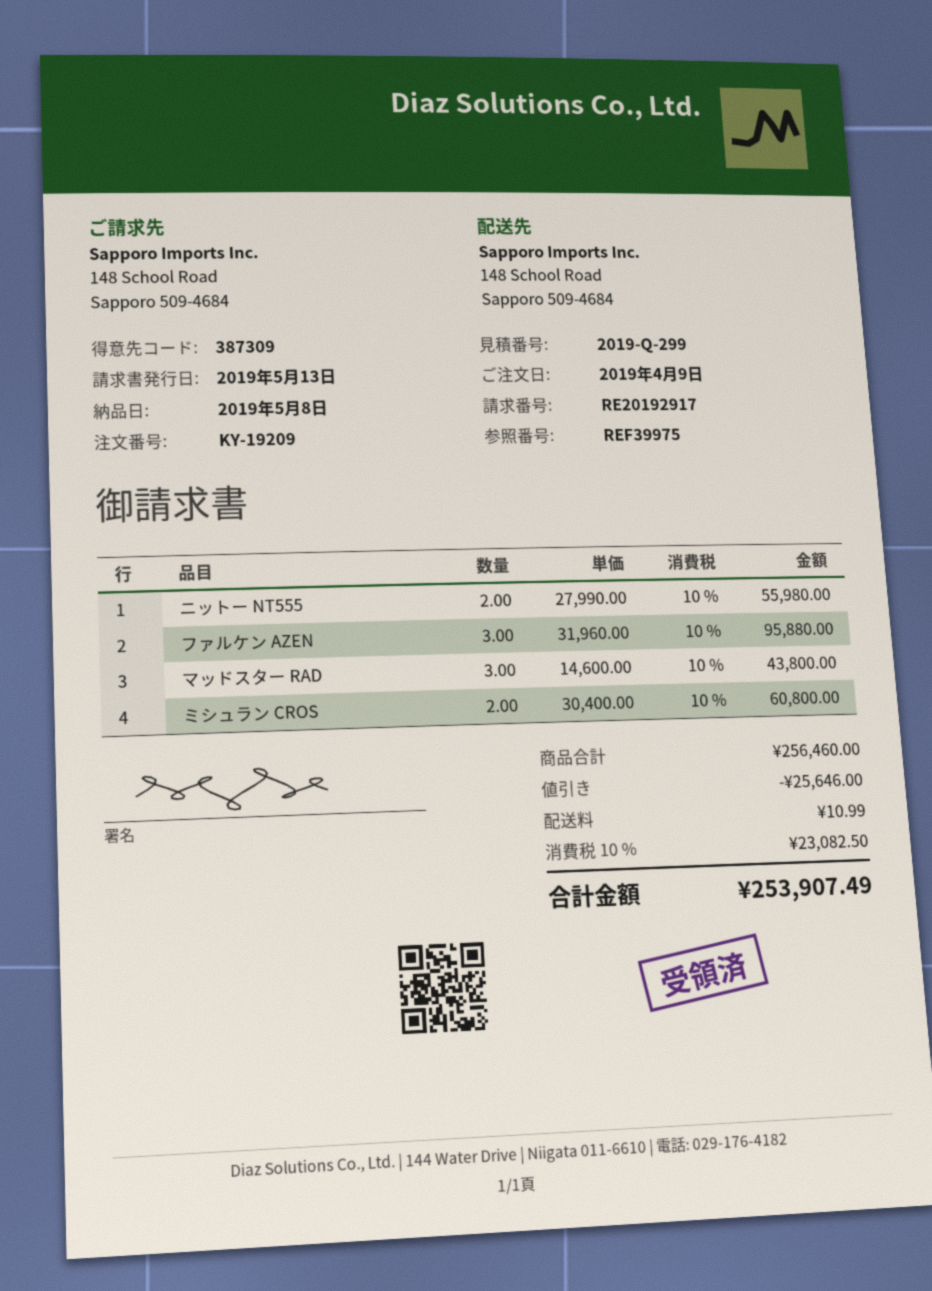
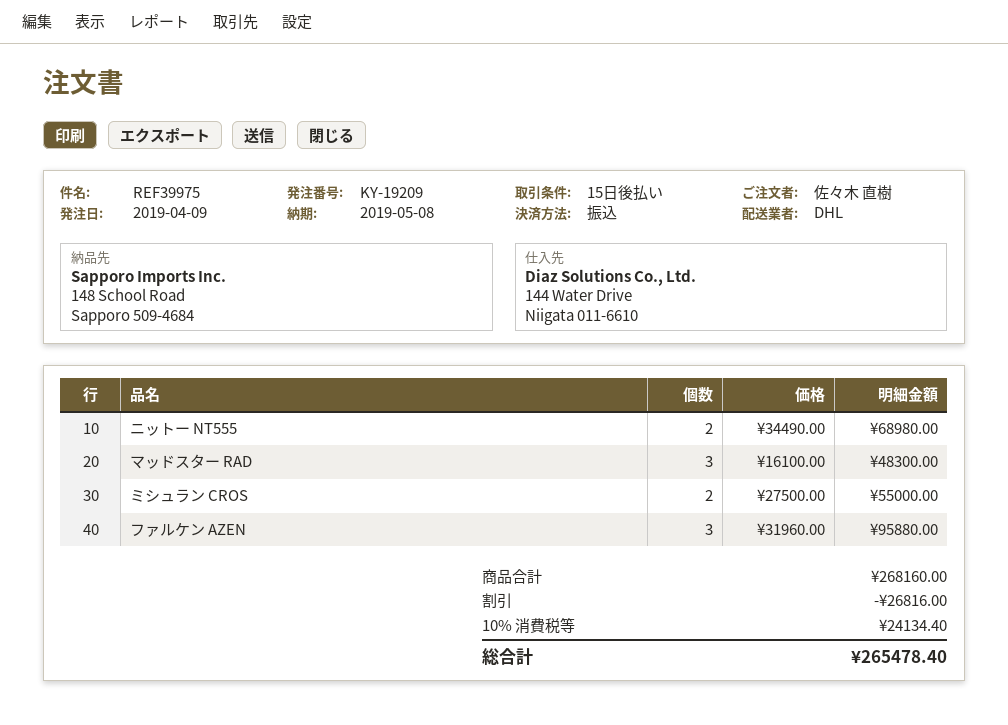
ニットー NT555: 2 x 27990.00 = 55980.00 -> 2 x 34490.00 = 68980.00
マッドスター RAD: 3 x 14600.00 = 43800.00 -> 3 x 16100.00 = 48300.00
ミシュラン CROS: 2 x 30400.00 = 60800.00 -> 2 x 27500.00 = 55000.00
subtotal: 256460.00 -> 268160.00
discount: 25646.00 -> 26816.00
shipping: 10.99 -> none
tax: 10% = 23082.50 -> 10% = 24134.40
total: 253907.49 -> 265478.40

